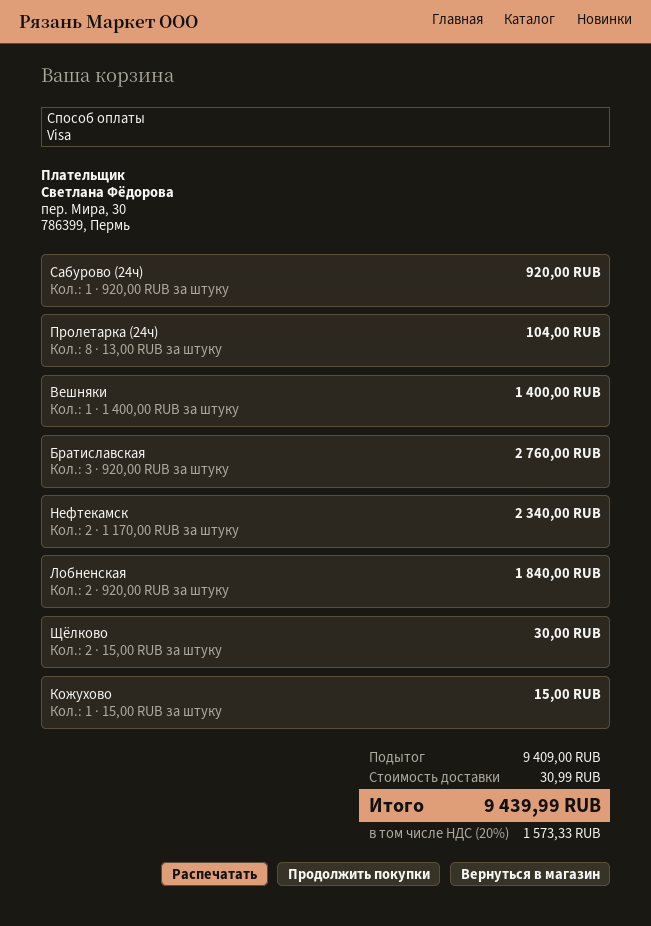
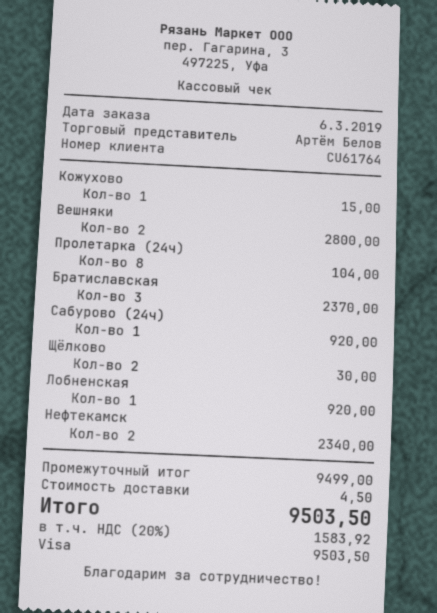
Вешняки: 1 for 1400.00 -> 2 for 2800.00
Братиславская: 3 for 2760.00 -> 3 for 2370.00
Лобненская: 2 for 1840.00 -> 1 for 920.00
subtotal: 9409.00 -> 9499.00
shipping: 30.99 -> 4.50
tax: 20% = 1573.33 -> 20% = 1583.92
total: 9439.99 -> 9503.50

